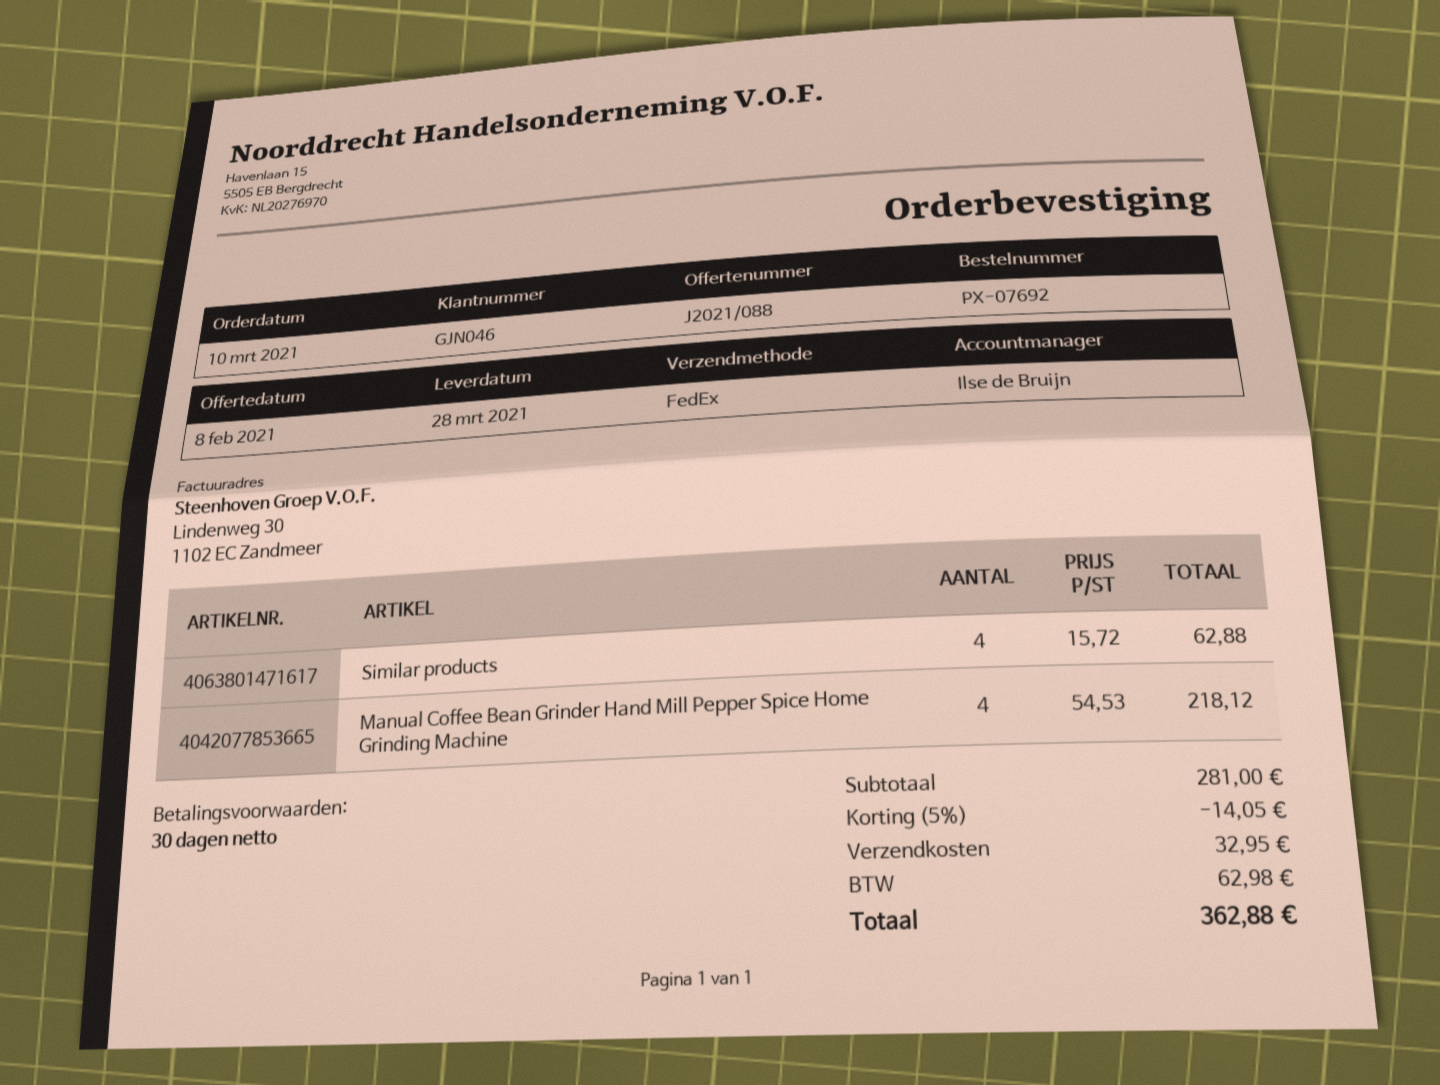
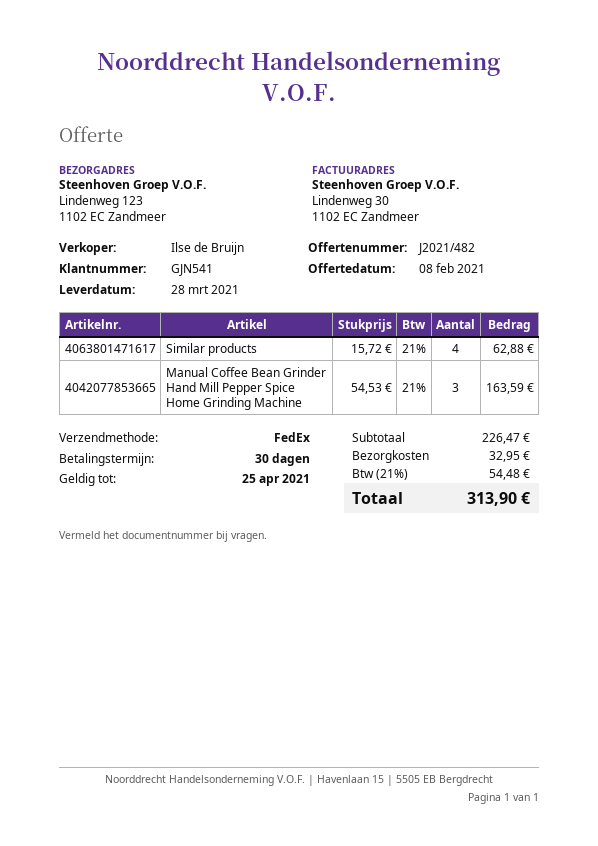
quote number: J2021/088 -> J2021/482
customer number: GJN046 -> GJN541
Manual Coffee Bean Grinder Hand Mill Pepper Spice Home Grinding Machine: 4 x 54.53 = 218.12 -> 3 x 54.53 = 163.59
subtotal: 281.00 -> 226.47
discount: 5% = 14.05 -> none
tax: 62.98 -> 54.48
total: 362.88 -> 313.90

